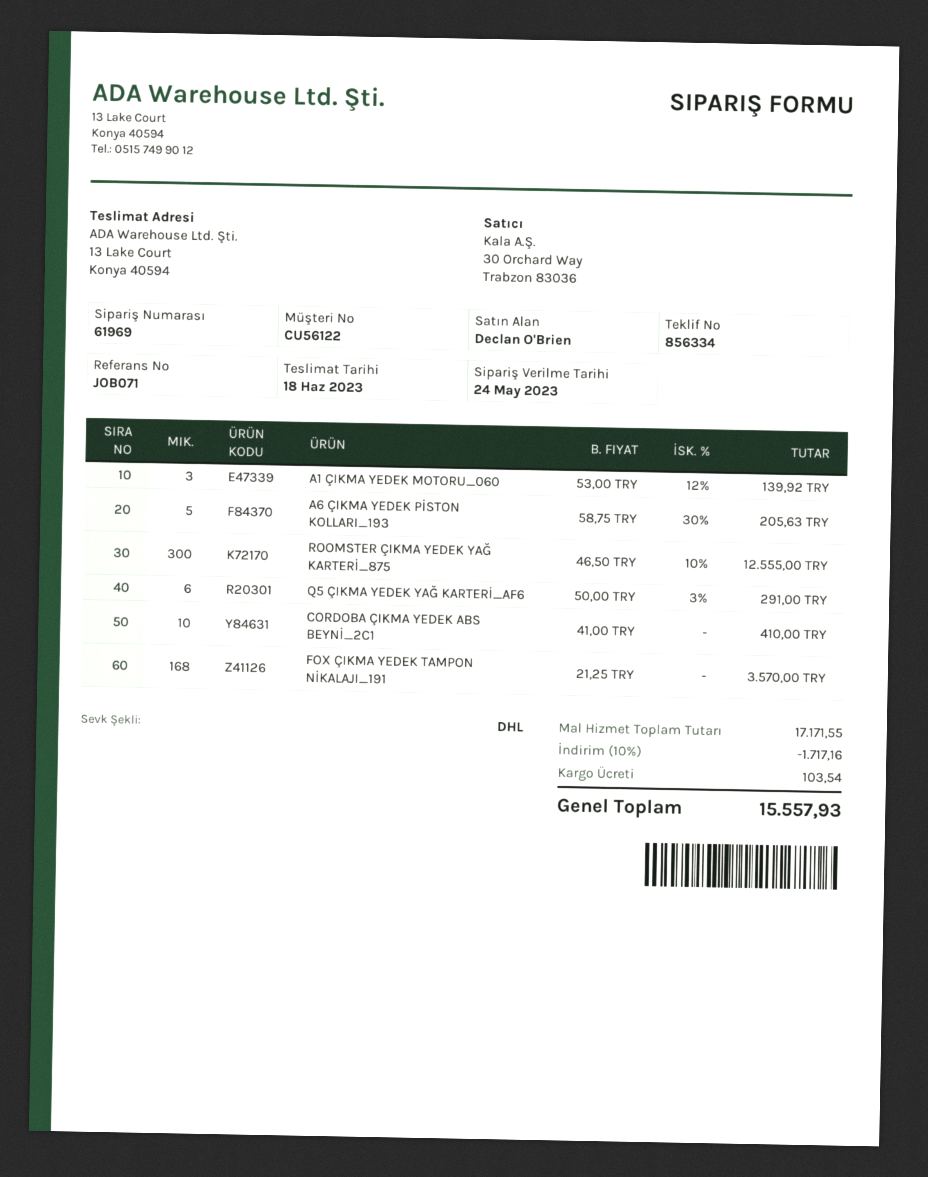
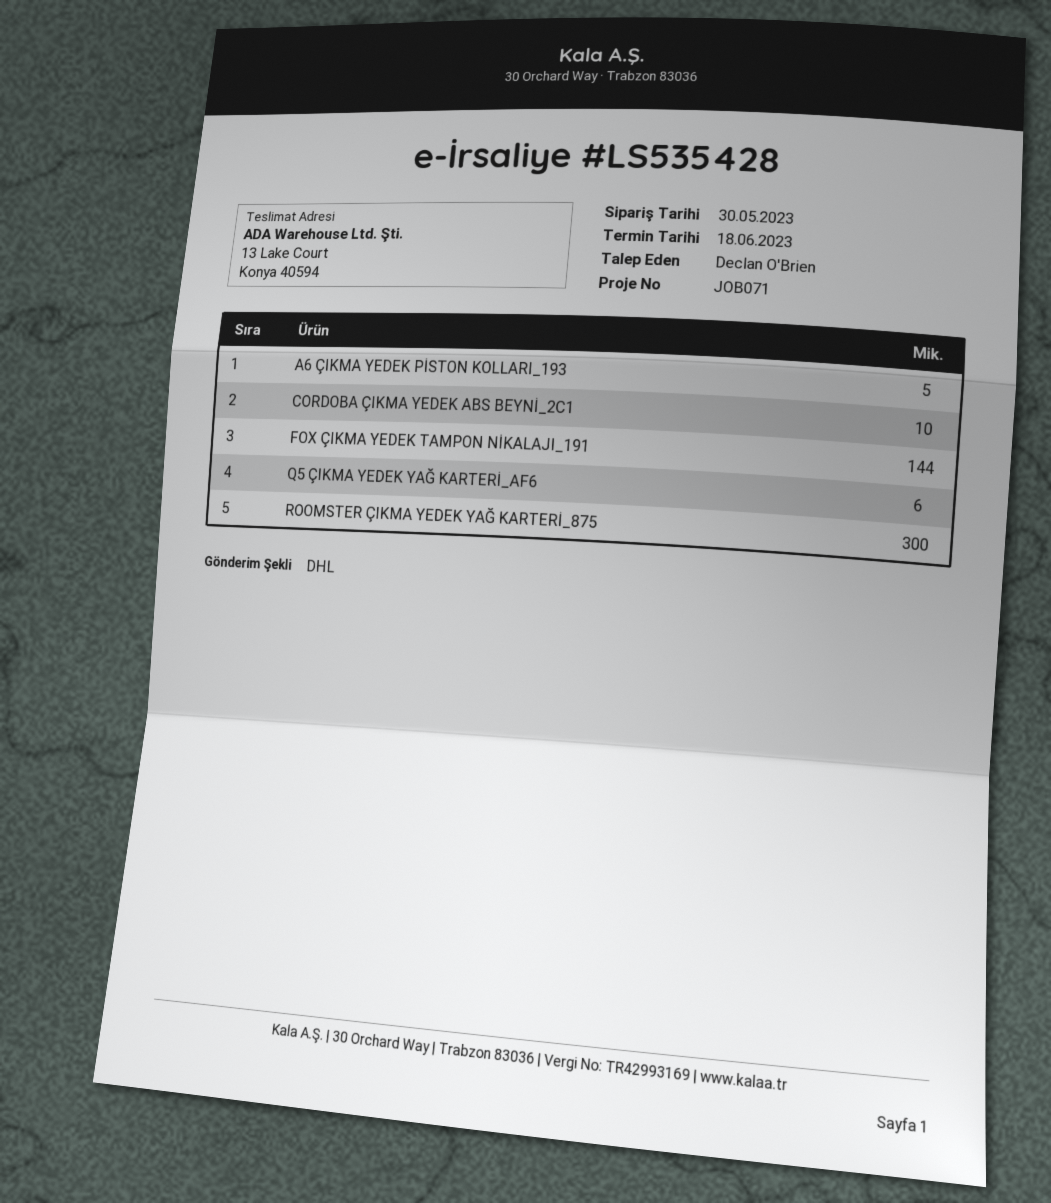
order date: 2023-05-24 -> 2023-05-30
A1 ÇIKMA YEDEK MOTORU_060: 3 -> none
FOX ÇIKMA YEDEK TAMPON NİKALAJI_191: 168 -> 144

